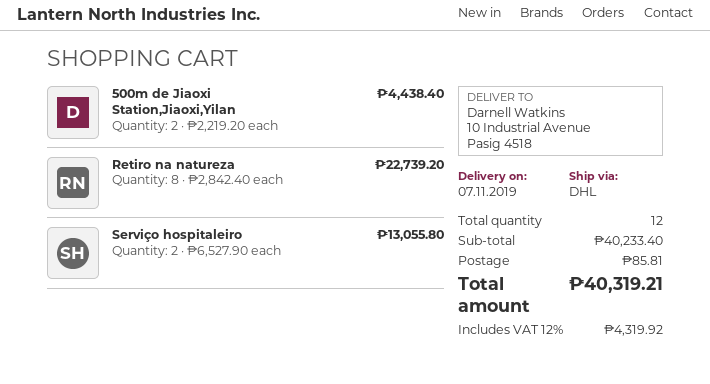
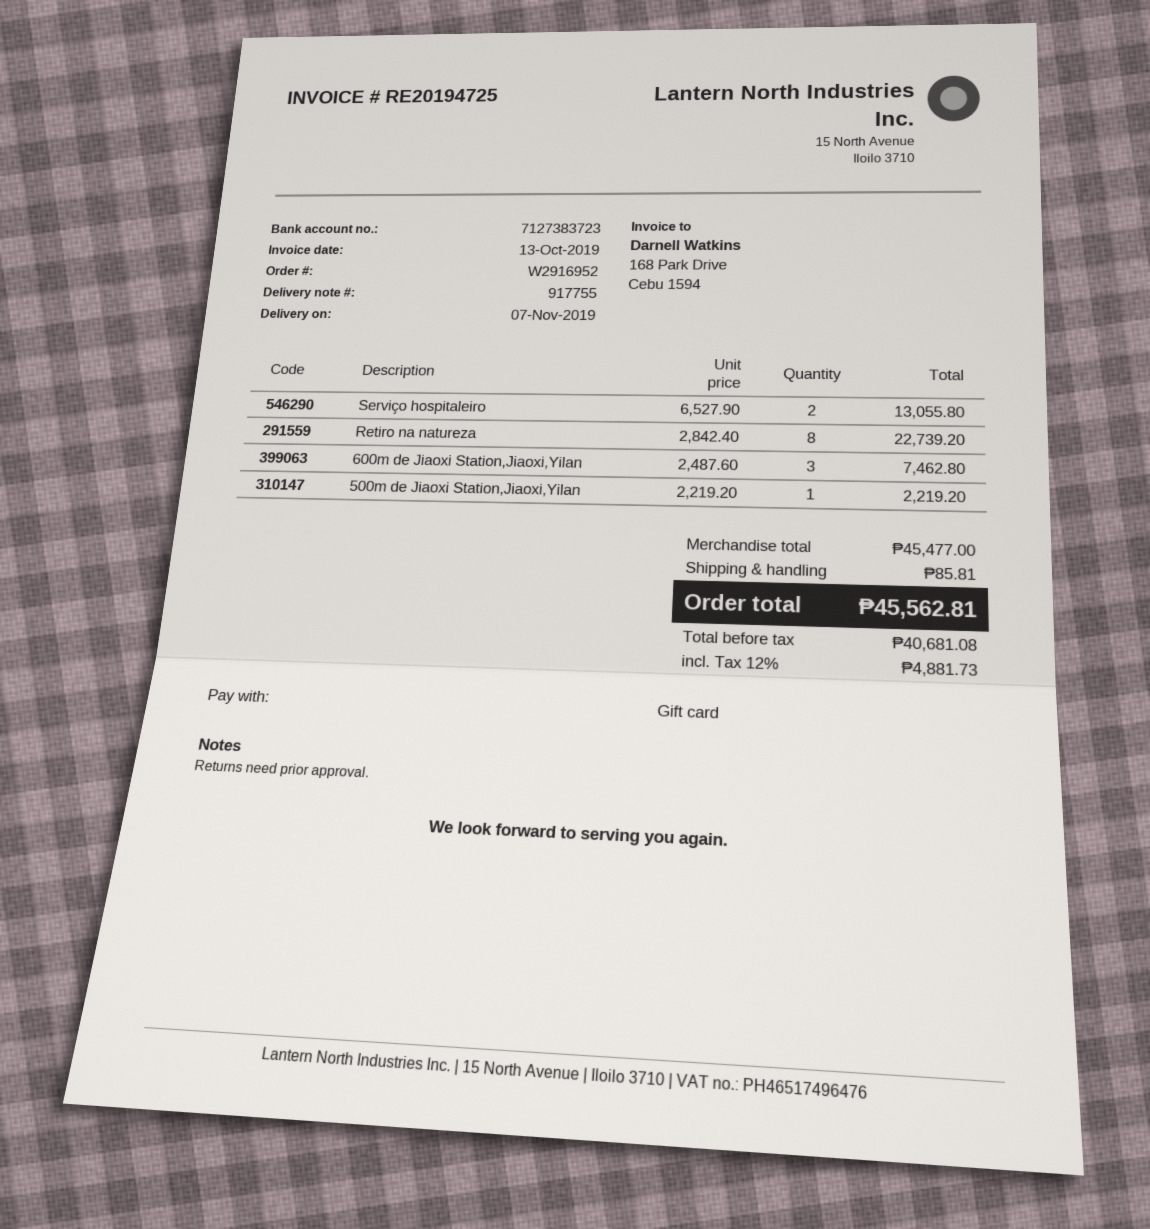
500m de Jiaoxi Station,Jiaoxi,Yilan: 2 x 2219.20 = 4438.40 -> 1 x 2219.20 = 2219.20
600m de Jiaoxi Station,Jiaoxi,Yilan: none -> 3 x 2487.60 = 7462.80
subtotal: 40233.40 -> 45477.00
tax: 12% = 4319.92 -> 12% = 4881.73
total: 40319.21 -> 45562.81

